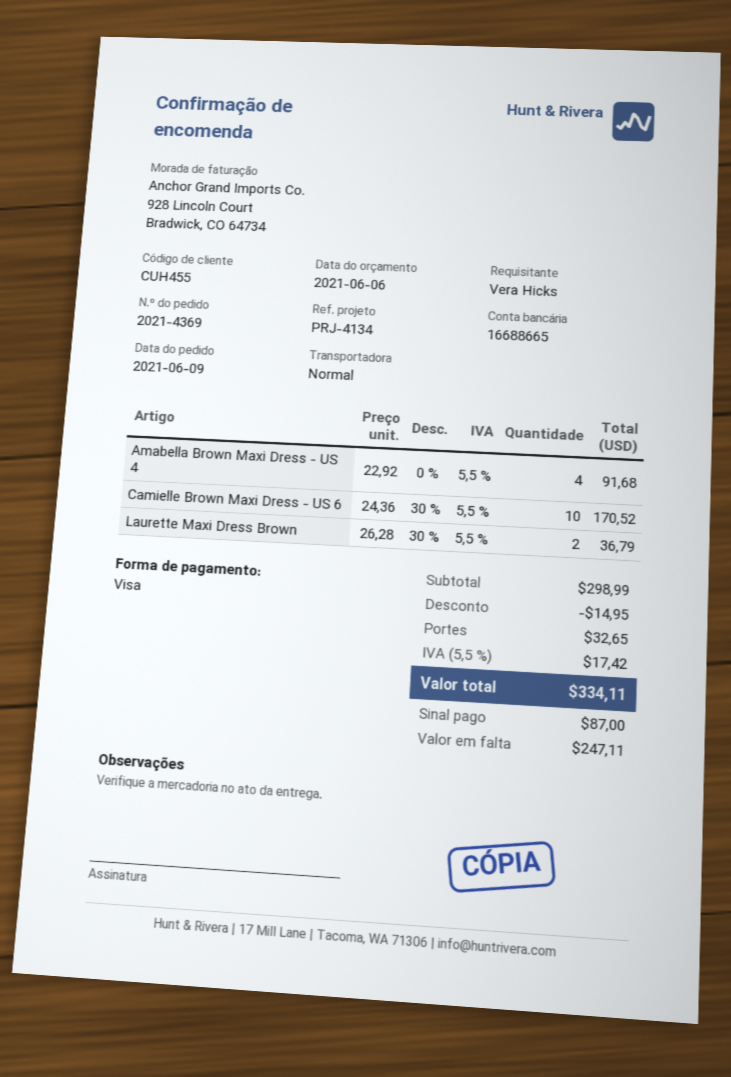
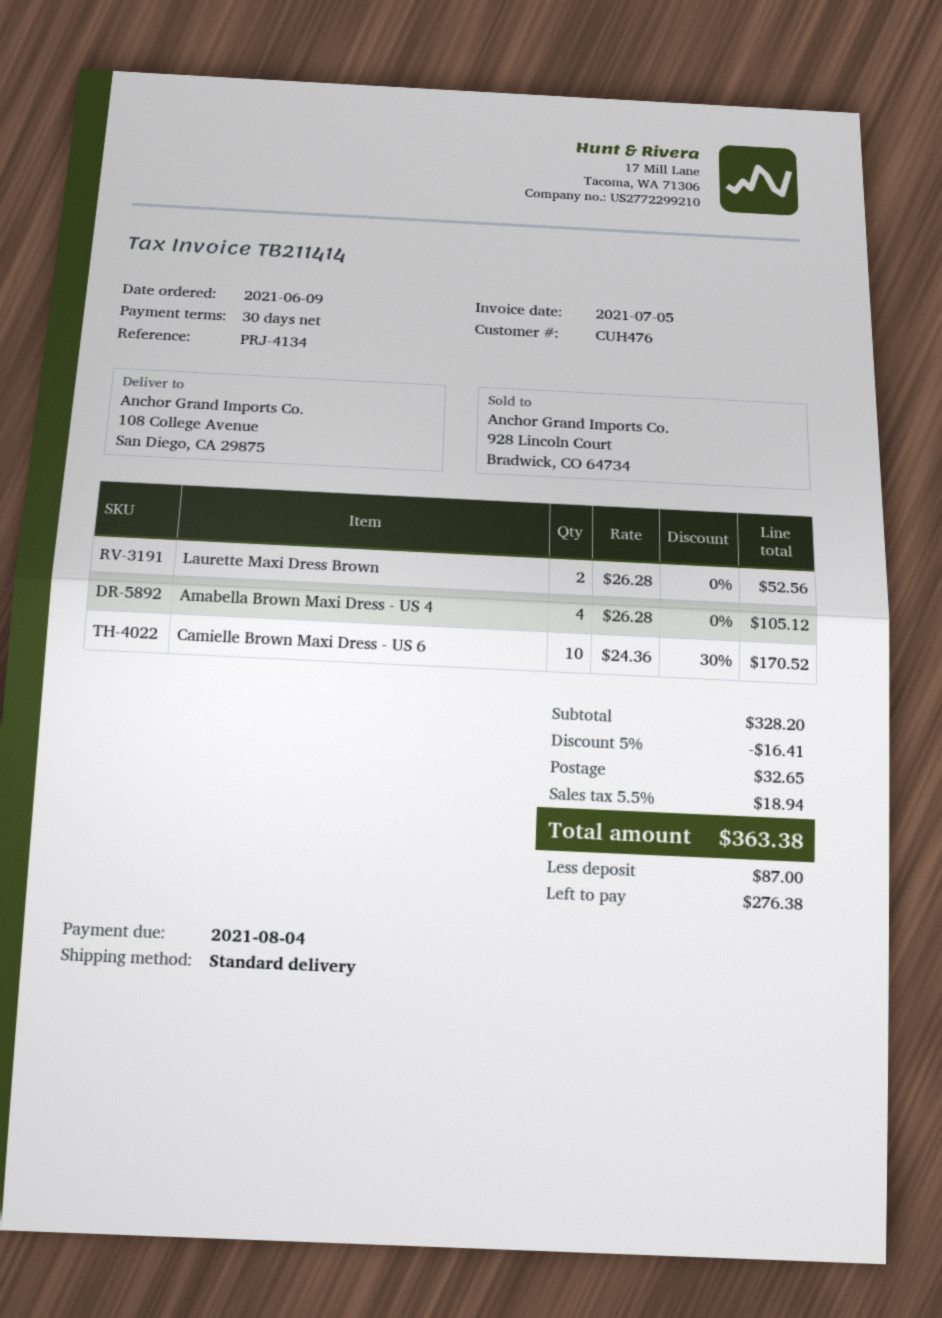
customer number: CUH455 -> CUH476
Amabella Brown Maxi Dress - US 4: 4 x 22.92 = 91.68 -> 4 x 26.28 = 105.12
Laurette Maxi Dress Brown: 2 x 26.28 - 30% = 36.79 -> 2 x 26.28 = 52.56
subtotal: 298.99 -> 328.20
discount: 14.95 -> 16.41
tax: 5.5% = 17.42 -> 5.5% = 18.94
total: 334.11 -> 363.38
balance: 247.11 -> 276.38

